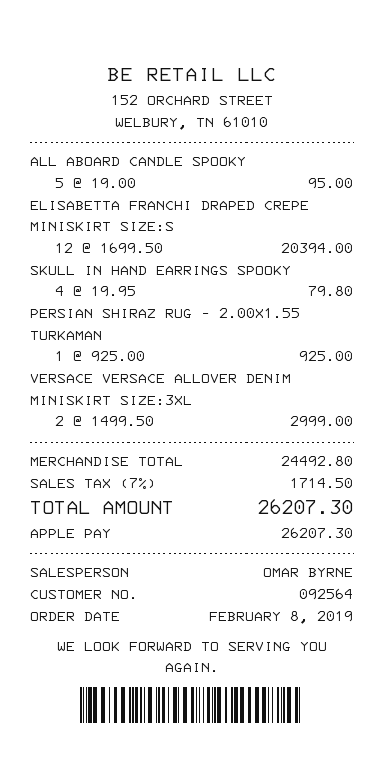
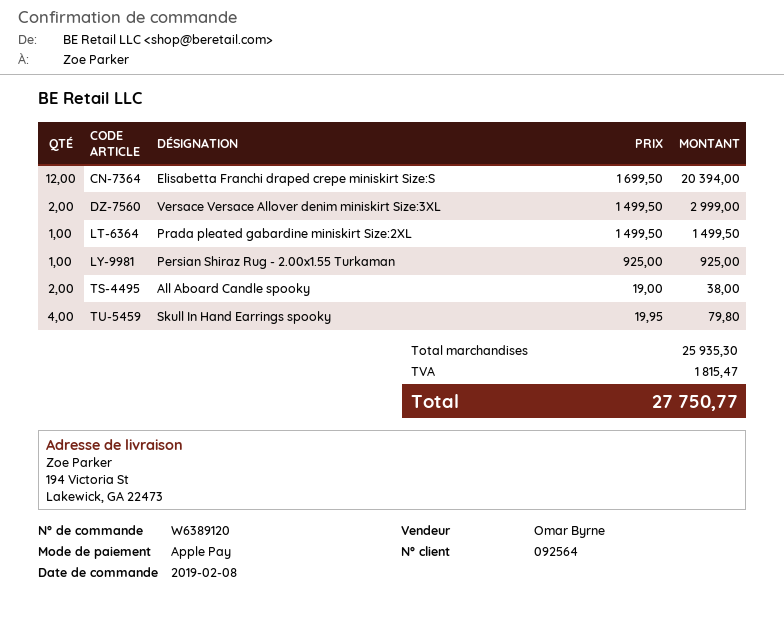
ALL ABOARD CANDLE SPOOKY: 5 x 19.00 = 95.00 -> 2 x 19.00 = 38.00
Prada pleated gabardine miniskirt Size:2XL: none -> 1 x 1499.50 = 1499.50
subtotal: 24492.80 -> 25935.30
tax: 1714.50 -> 1815.47
total: 26207.30 -> 27750.77

